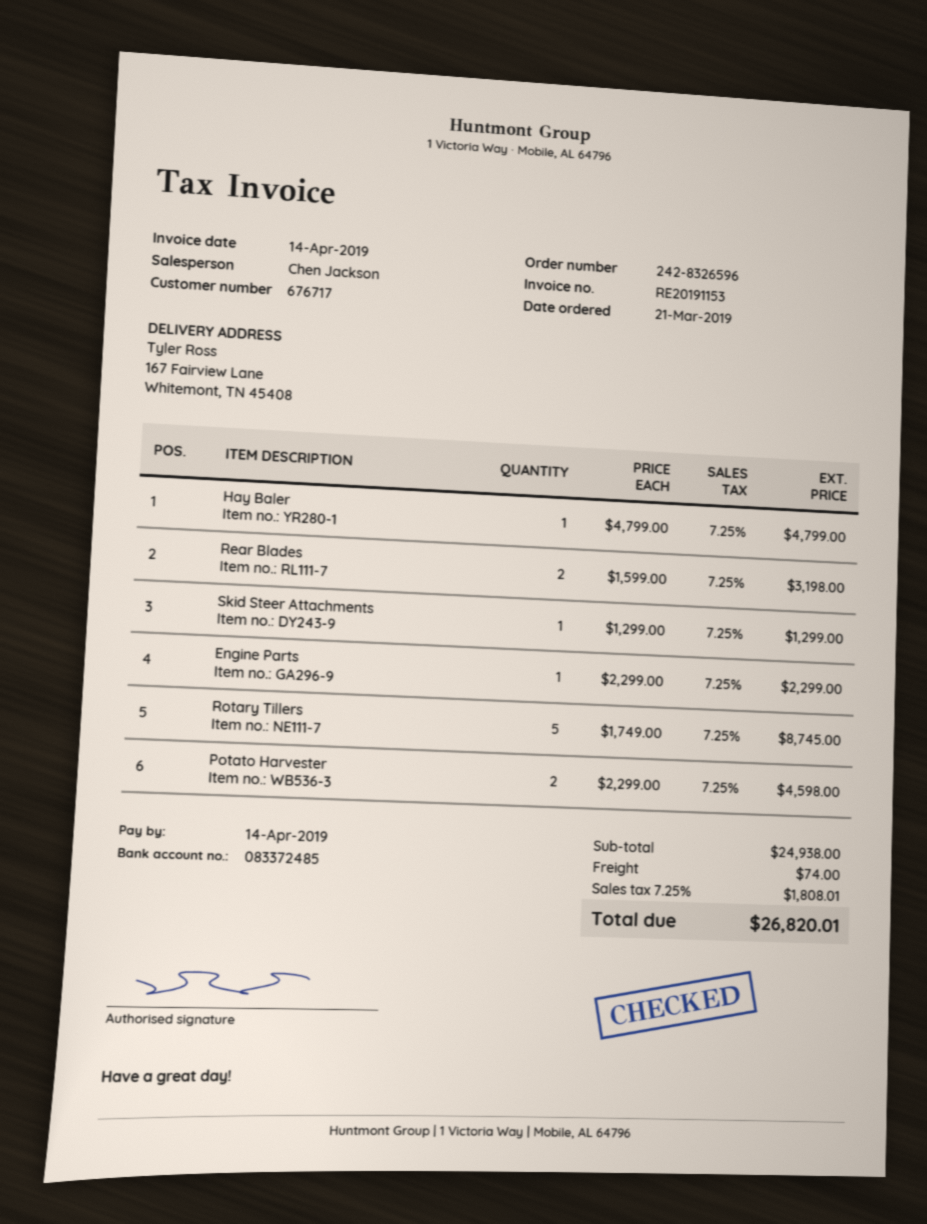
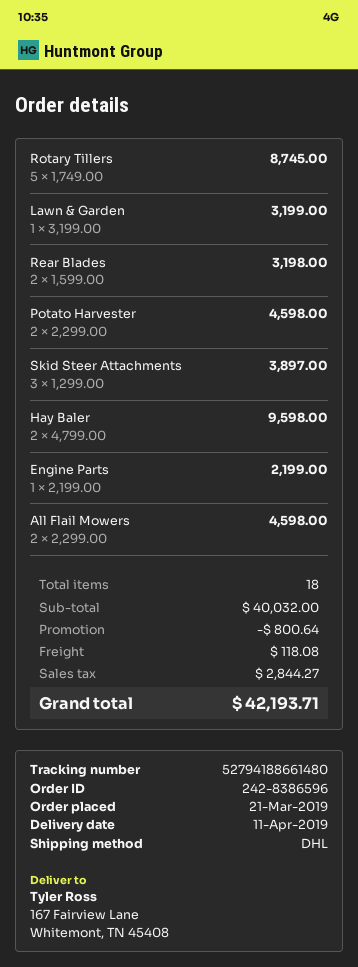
order number: 242-8326596 -> 242-8386596
Hay Baler: 1 x 4799.00 = 4799.00 -> 2 x 4799.00 = 9598.00
Skid Steer Attachments: 1 x 1299.00 = 1299.00 -> 3 x 1299.00 = 3897.00
Engine Parts: 1 x 2299.00 = 2299.00 -> 1 x 2199.00 = 2199.00
Lawn & Garden: none -> 1 x 3199.00 = 3199.00
All Flail Mowers: none -> 2 x 2299.00 = 4598.00
subtotal: 24938.00 -> 40032.00
discount: none -> 800.64
shipping: 74.00 -> 118.08
tax: 1808.01 -> 2844.27
total: 26820.01 -> 42193.71

